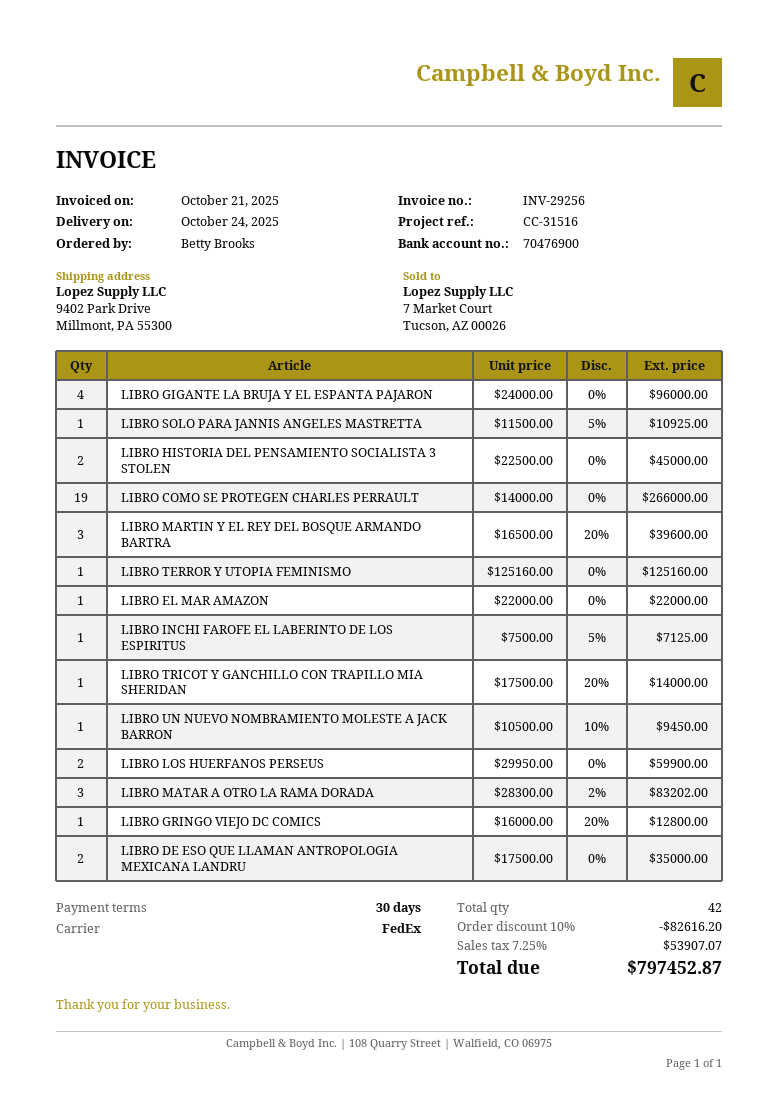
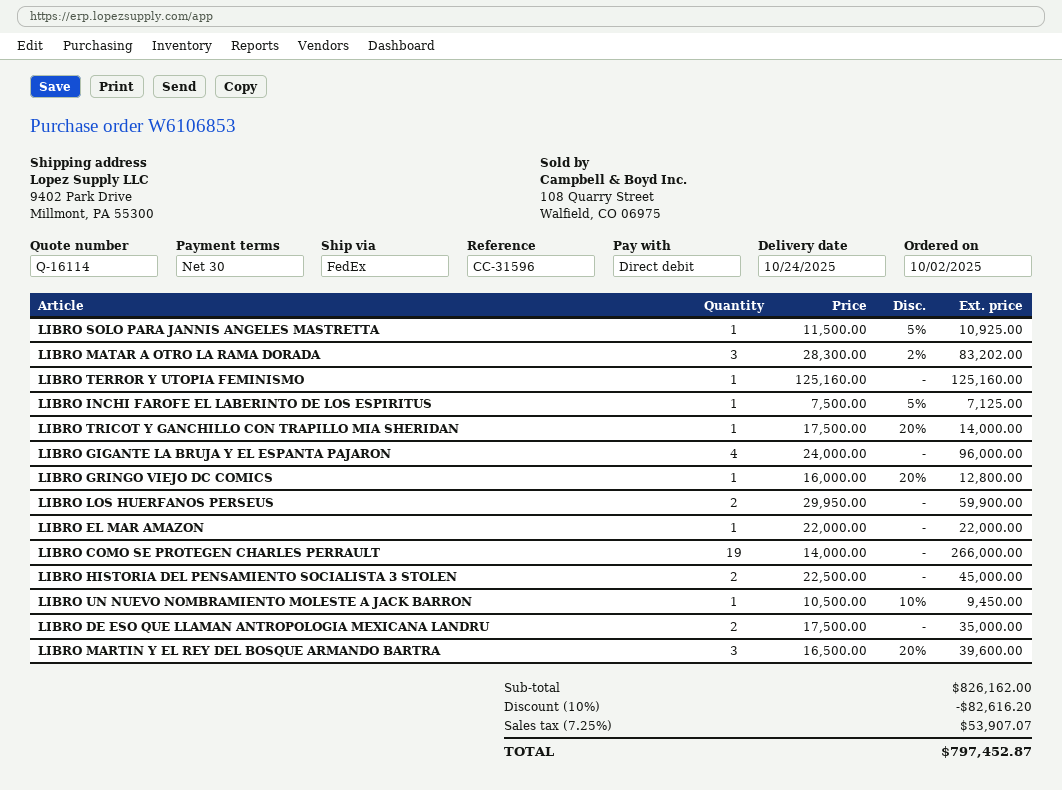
reference: CC-31516 -> CC-31596

